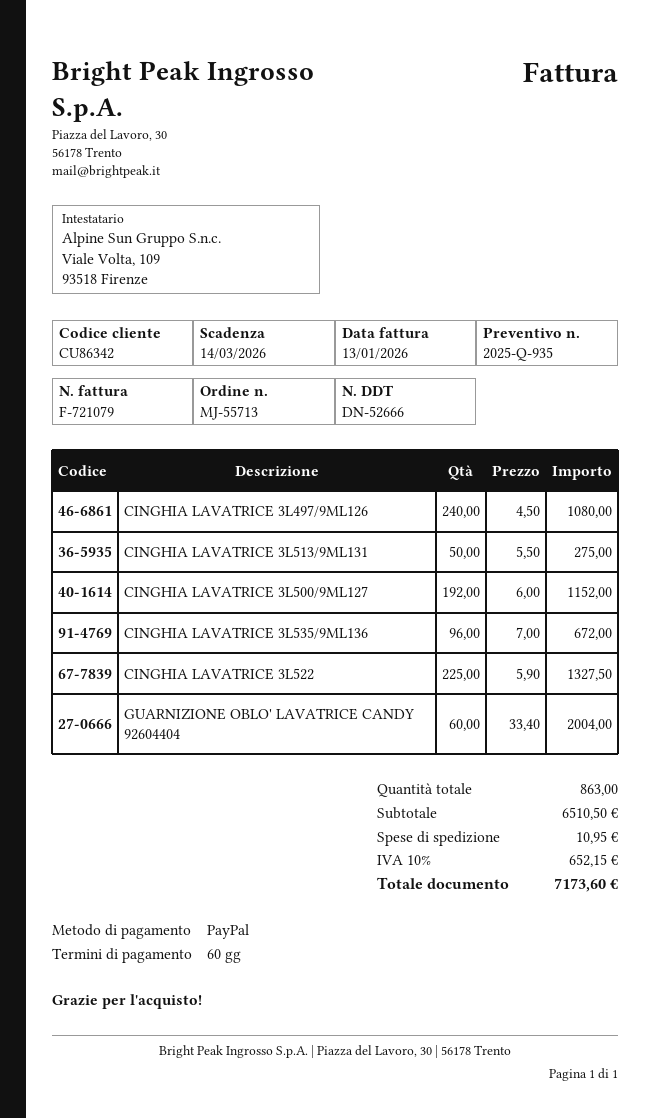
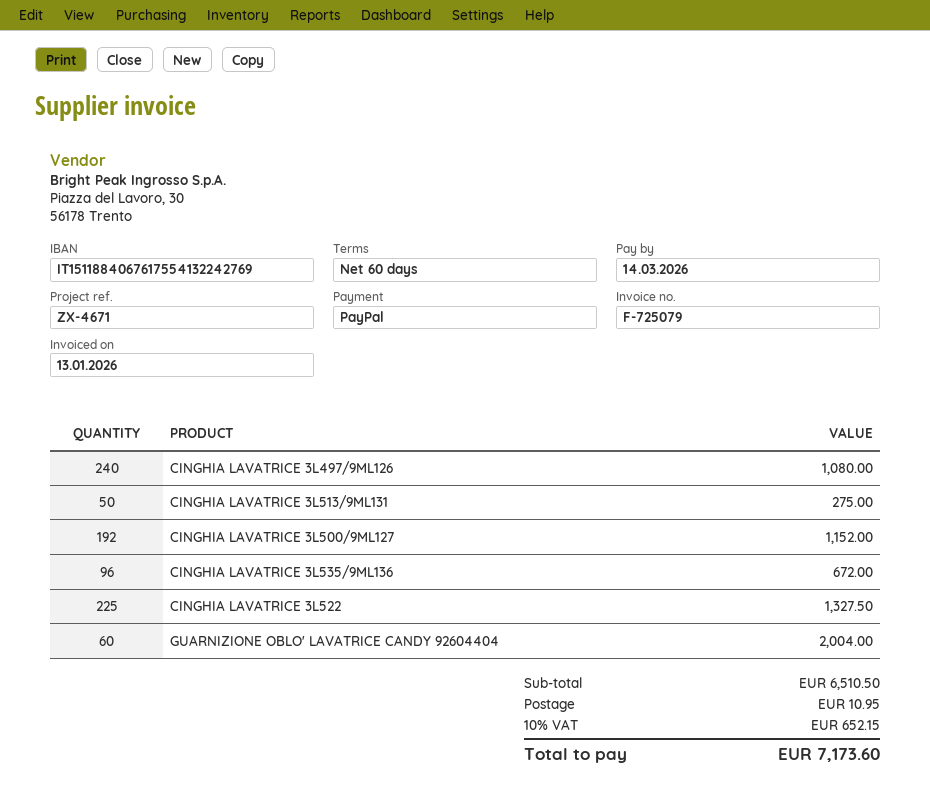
invoice number: F-721079 -> F-725079

